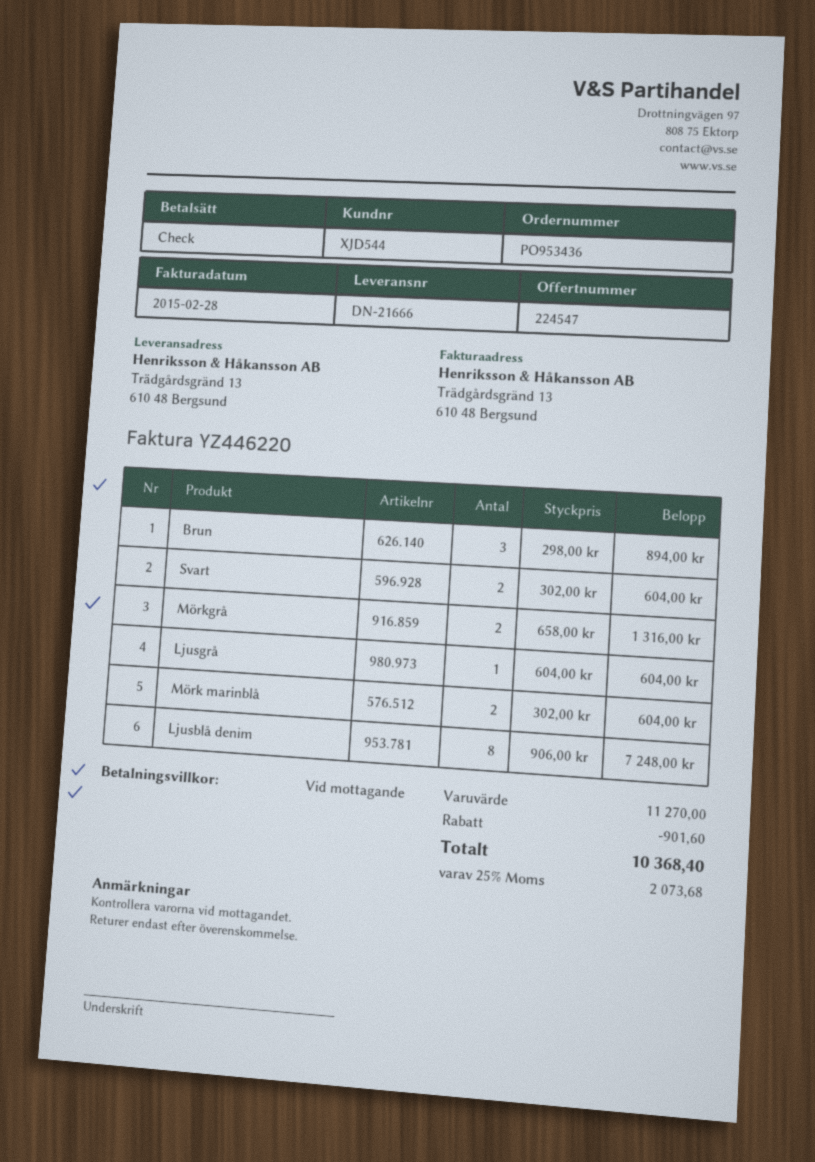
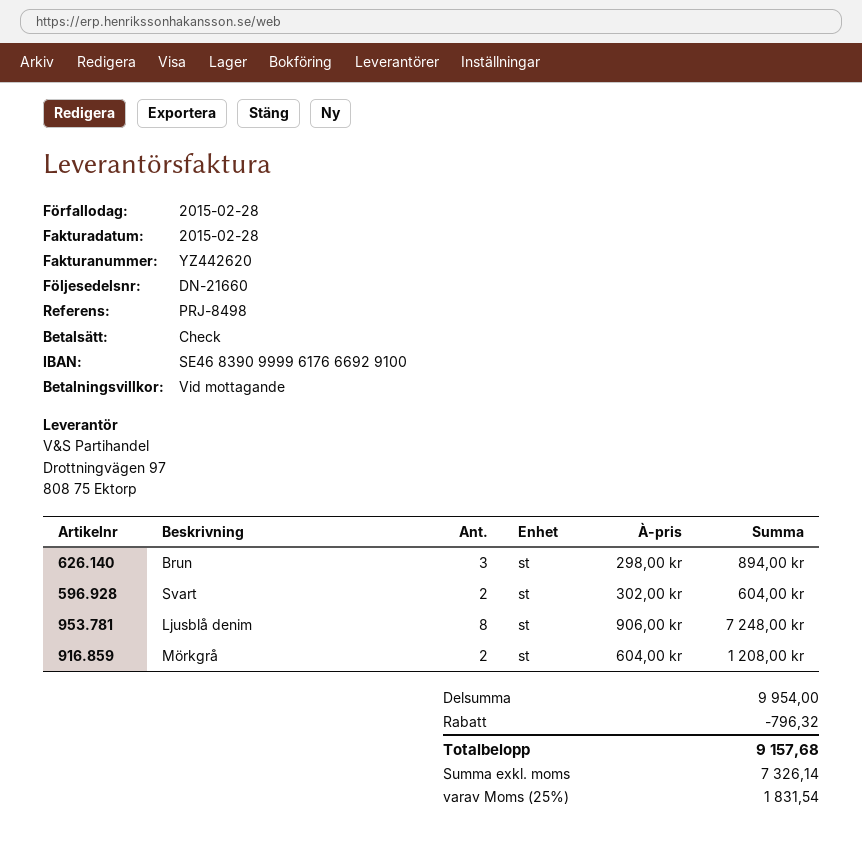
delivery note number: DN-21666 -> DN-21660
invoice number: YZ446220 -> YZ442620
Mörkgrå: 2 x 658.00 = 1316.00 -> 2 x 604.00 = 1208.00
Ljusgrå: 1 x 604.00 = 604.00 -> none
Mörk marinblå: 2 x 302.00 = 604.00 -> none
subtotal: 11270.00 -> 9954.00
discount: 901.60 -> 796.32
tax: 25% = 2073.68 -> 25% = 1831.54
total: 10368.40 -> 9157.68

